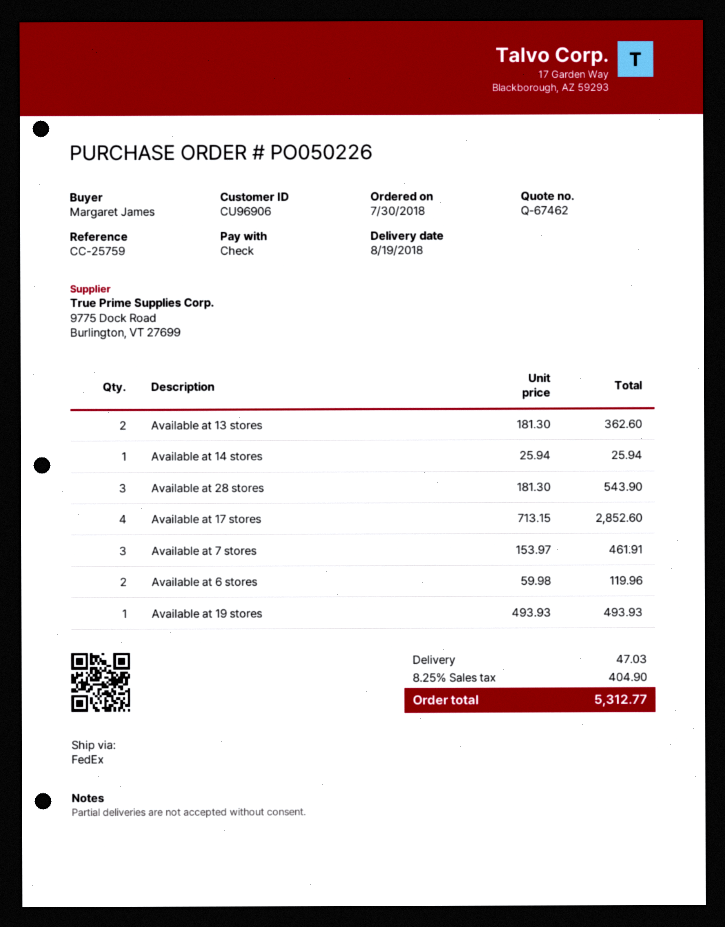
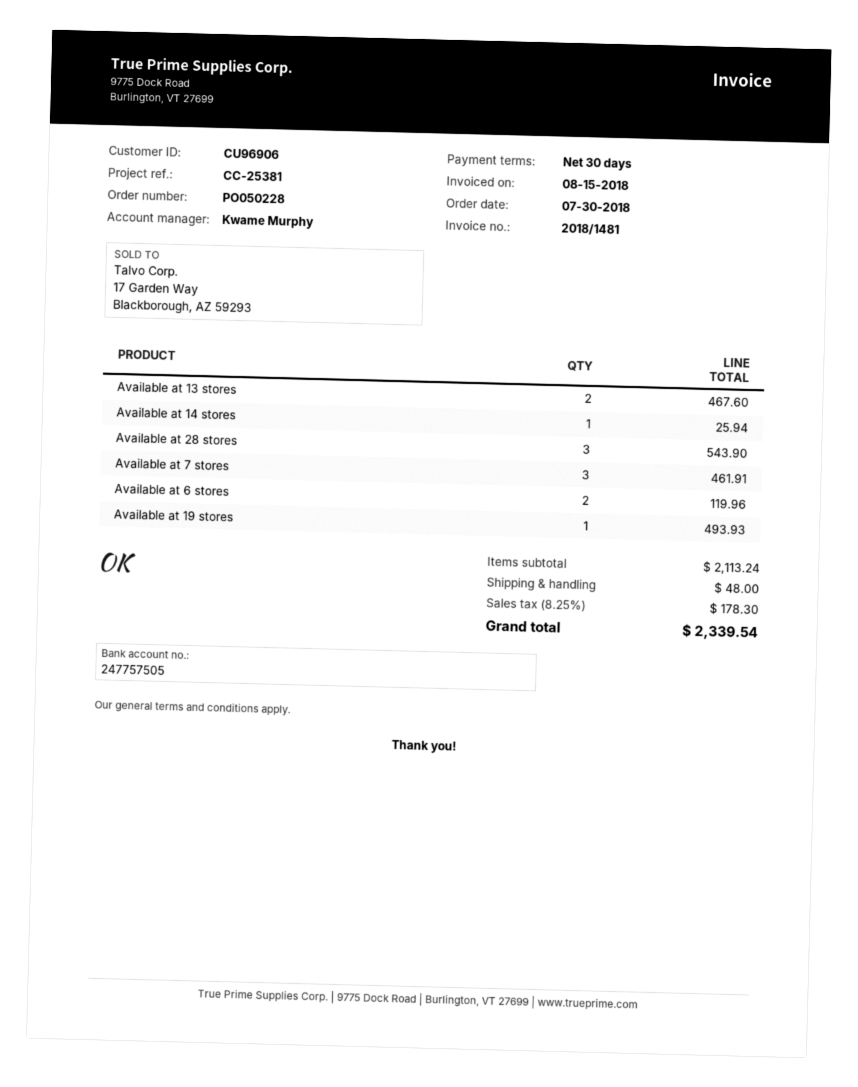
order number: PO050226 -> PO050228
reference: CC-25759 -> CC-25381
Available at 13 stores: 2 for 362.60 -> 2 for 467.60
Available at 17 stores: 4 for 2852.60 -> none
shipping: 47.03 -> 48.00
tax: 8.25% = 404.90 -> 8.25% = 178.30
total: 5312.77 -> 2339.54

